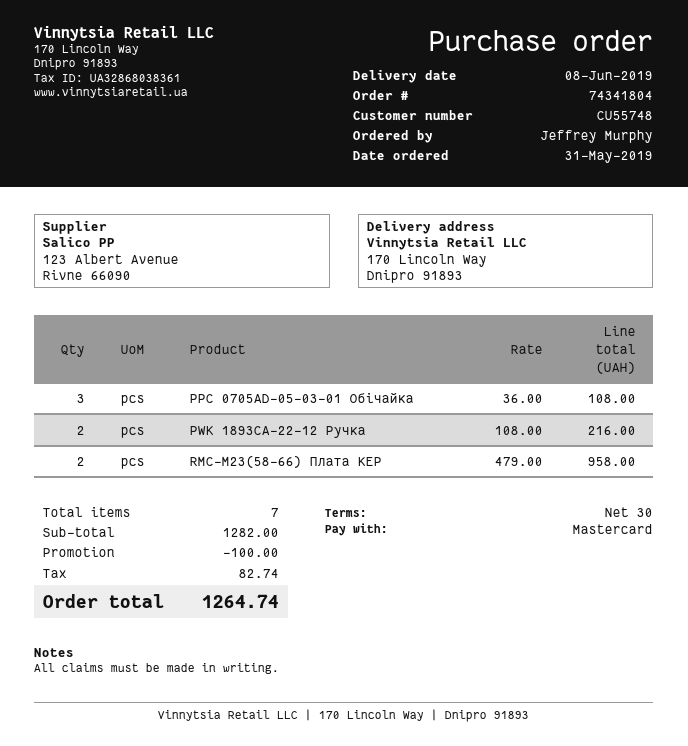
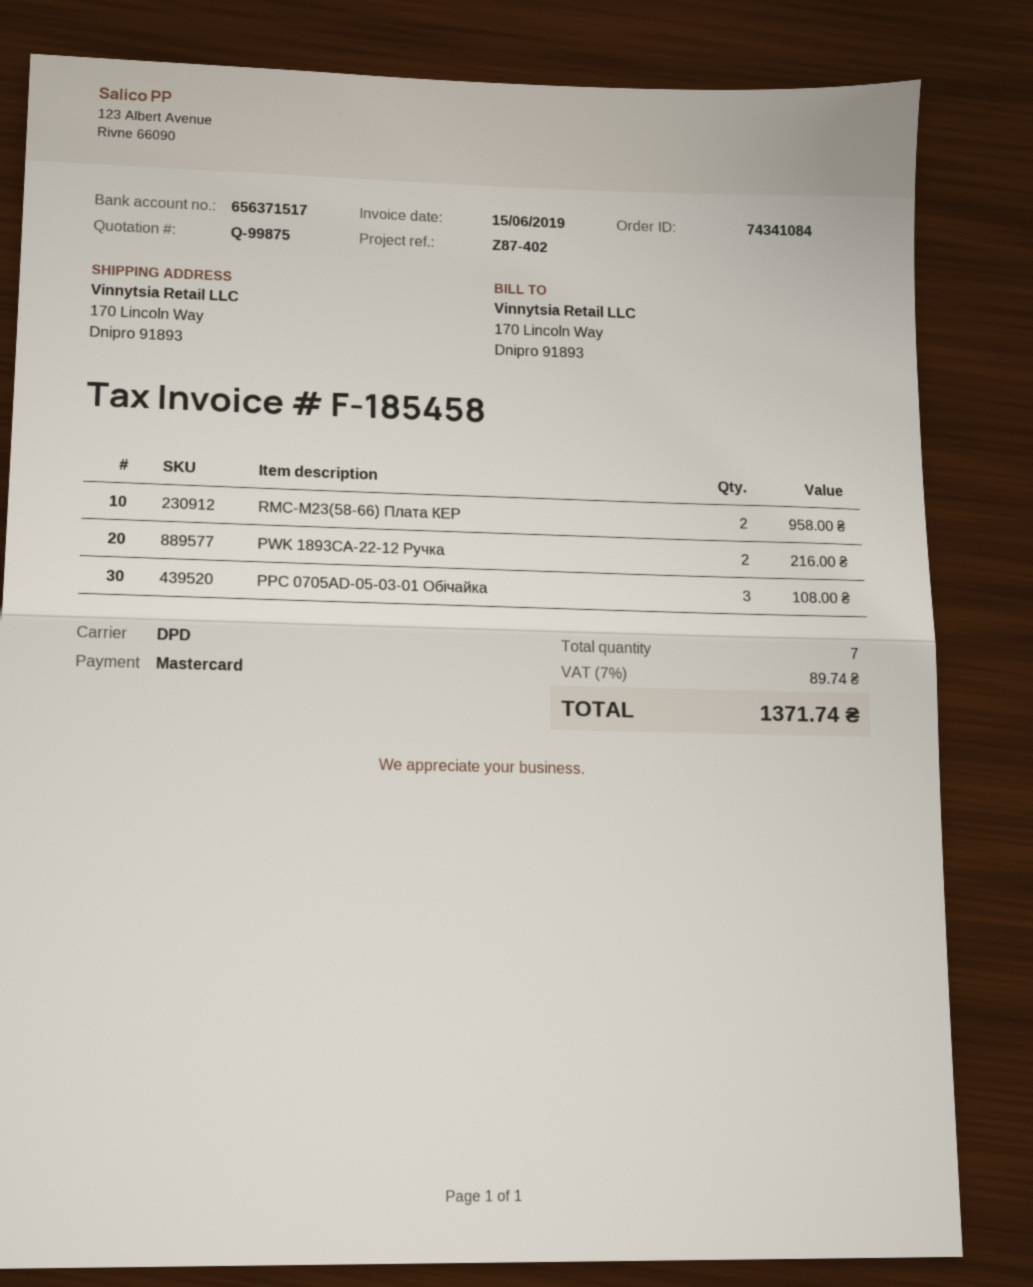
order number: 74341804 -> 74341084
discount: 100.00 -> none
tax: 82.74 -> 89.74
total: 1264.74 -> 1371.74

